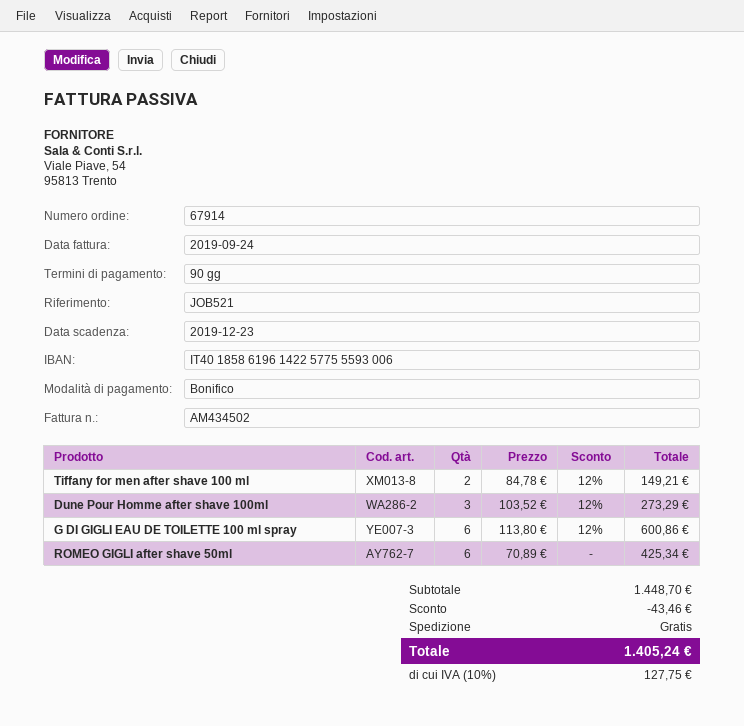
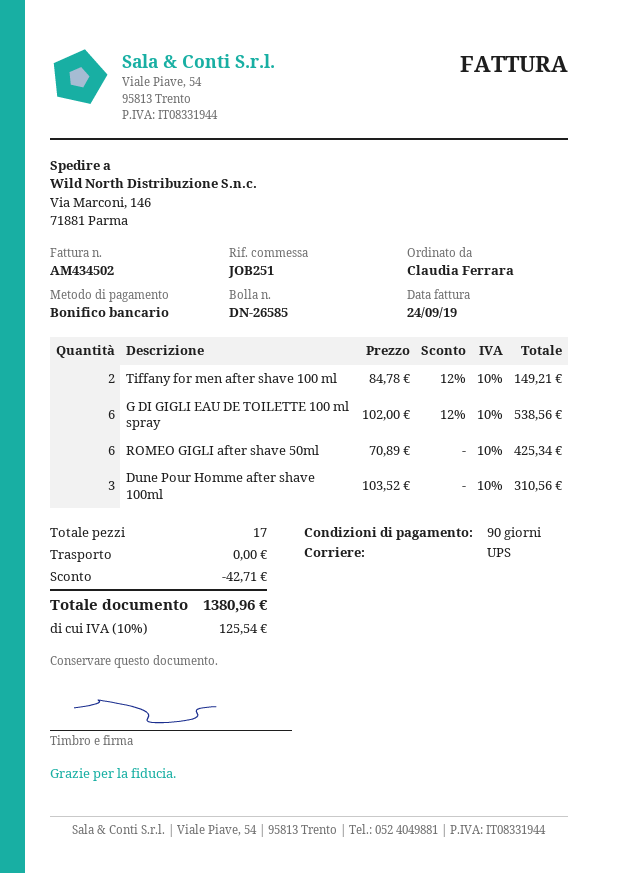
reference: JOB521 -> JOB251
Dune Pour Homme after shave 100ml: 3 x 103.52 - 12% = 273.29 -> 3 x 103.52 = 310.56
G DI GIGLI EAU DE TOILETTE 100 ml spray: 6 x 113.80 - 12% = 600.86 -> 6 x 102.00 - 12% = 538.56
discount: 43.46 -> 42.71
tax: 10% = 127.75 -> 10% = 125.54
total: 1405.24 -> 1380.96

